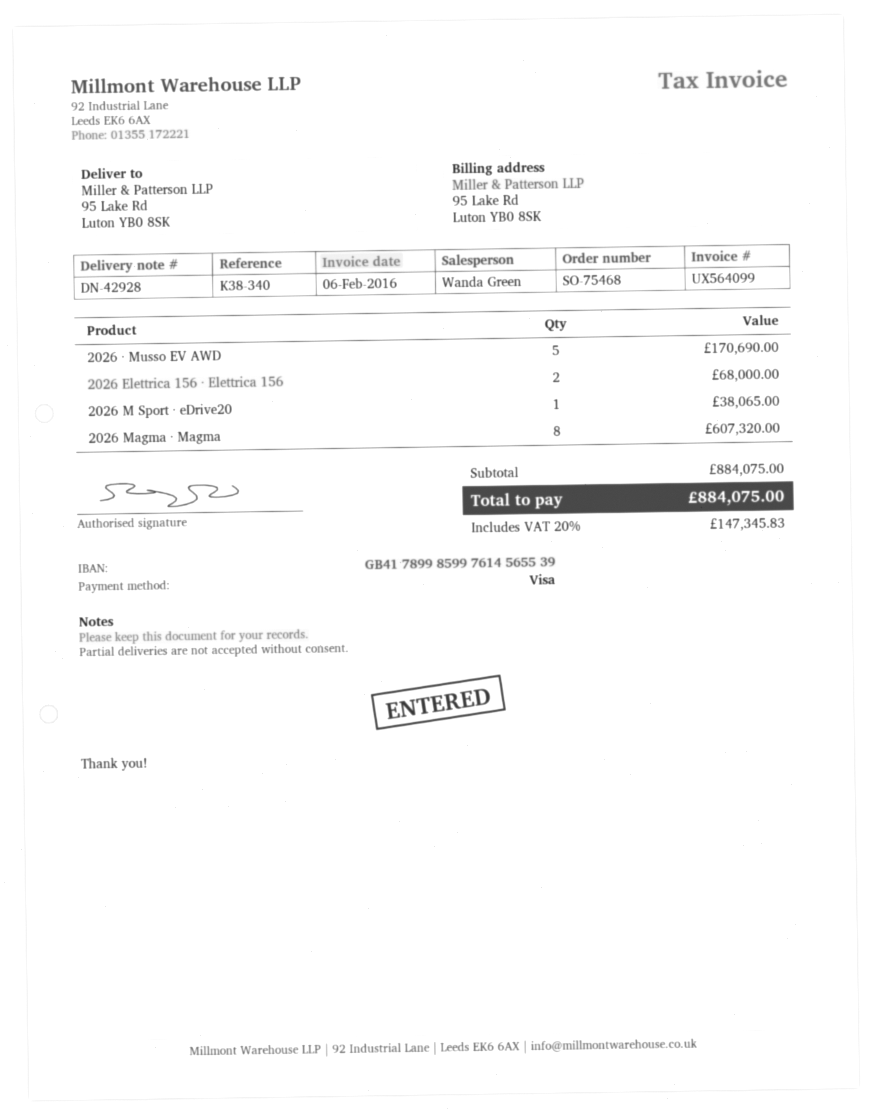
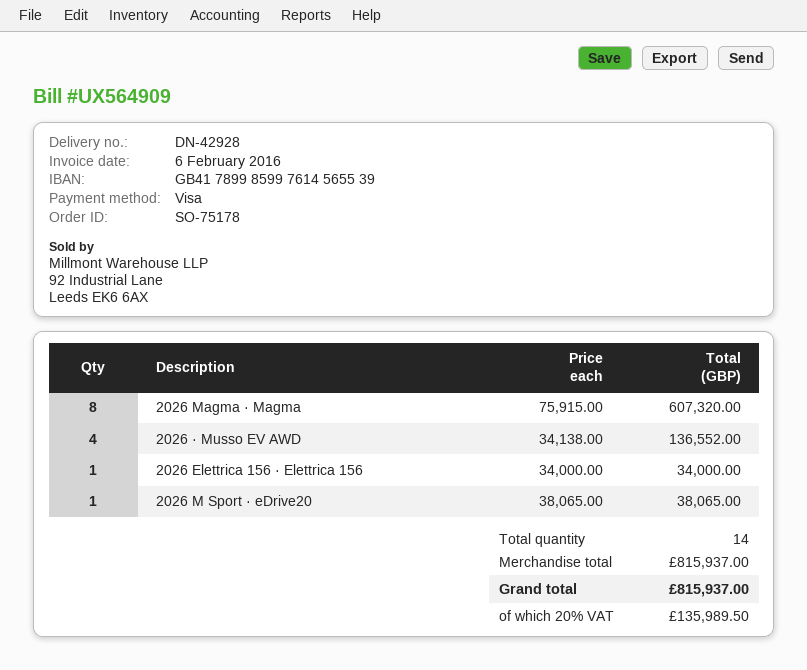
order number: SO-75468 -> SO-75178
invoice number: UX564099 -> UX564909
2026 · Musso EV AWD: 5 for 170690.00 -> 4 for 136552.00
2026 Elettrica 156 · Elettrica 156: 2 for 68000.00 -> 1 for 34000.00
subtotal: 884075.00 -> 815937.00
tax: 20% = 147345.83 -> 20% = 135989.50
total: 884075.00 -> 815937.00

